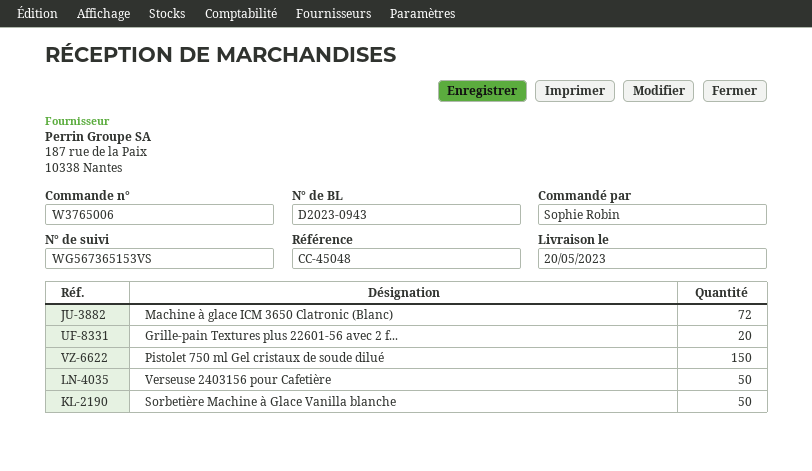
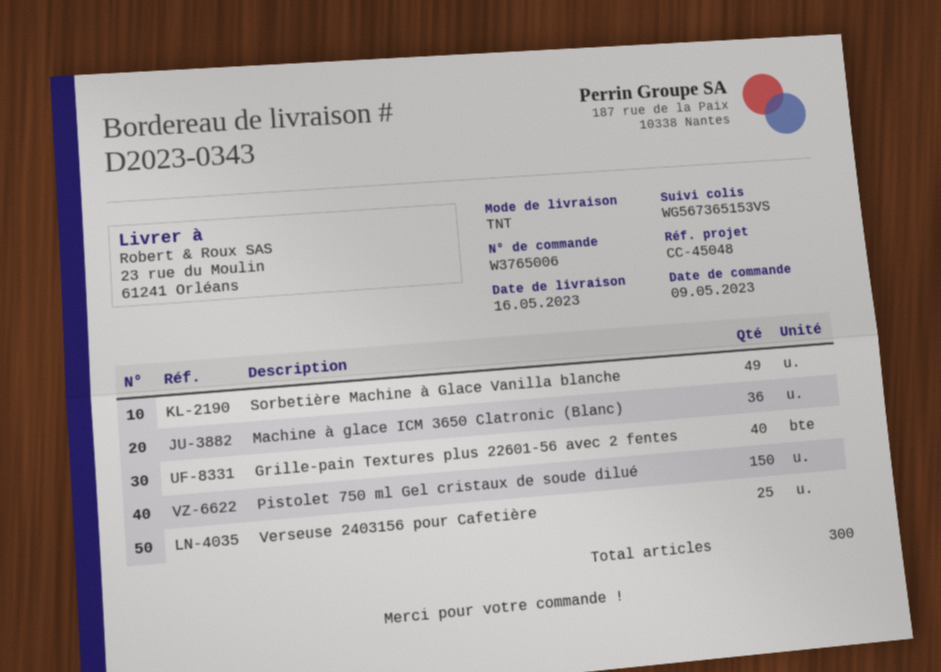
delivery note number: D2023-0943 -> D2023-0343
delivery date: 2023-05-20 -> 2023-05-16
Machine à glace ICM 3650 Clatronic (Blanc): 72 -> 36
Grille-pain Textures plus 22601-56 avec 2 f...: 20 -> 40
Verseuse 2403156 pour Cafetière: 50 -> 25
Sorbetière Machine à Glace Vanilla blanche: 50 -> 49

